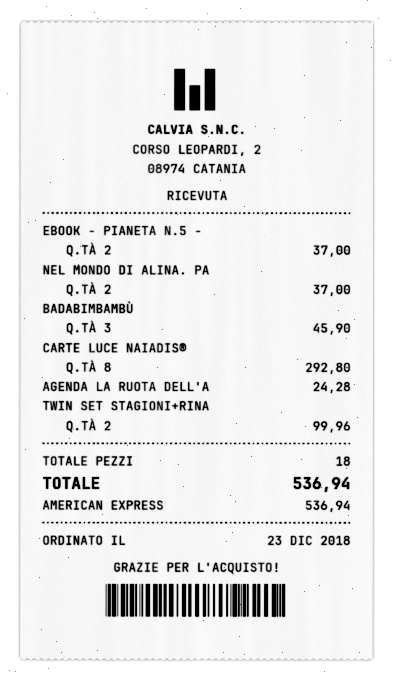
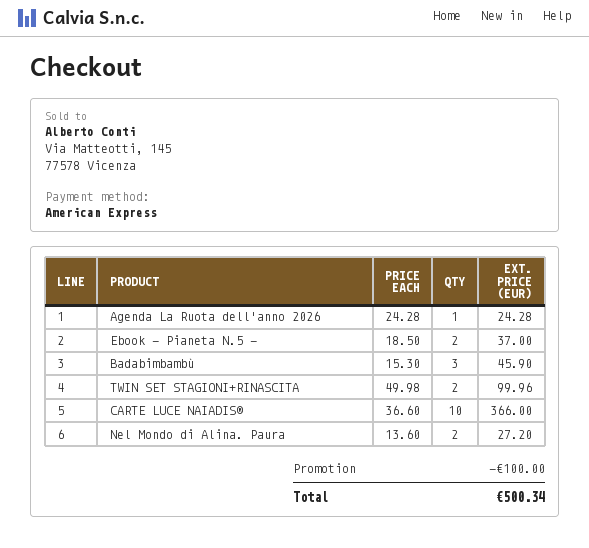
NEL MONDO DI ALINA. PA: 2 for 37.00 -> 2 for 27.20
CARTE LUCE NAIADIS®: 8 for 292.80 -> 10 for 366.00
discount: none -> 100.00
total: 536.94 -> 500.34

